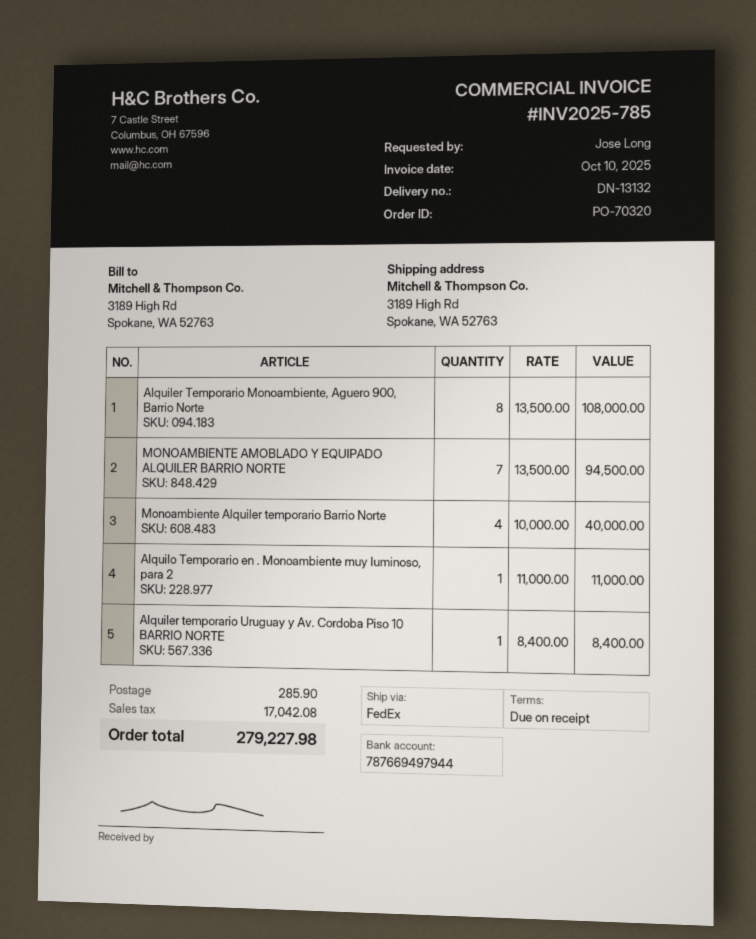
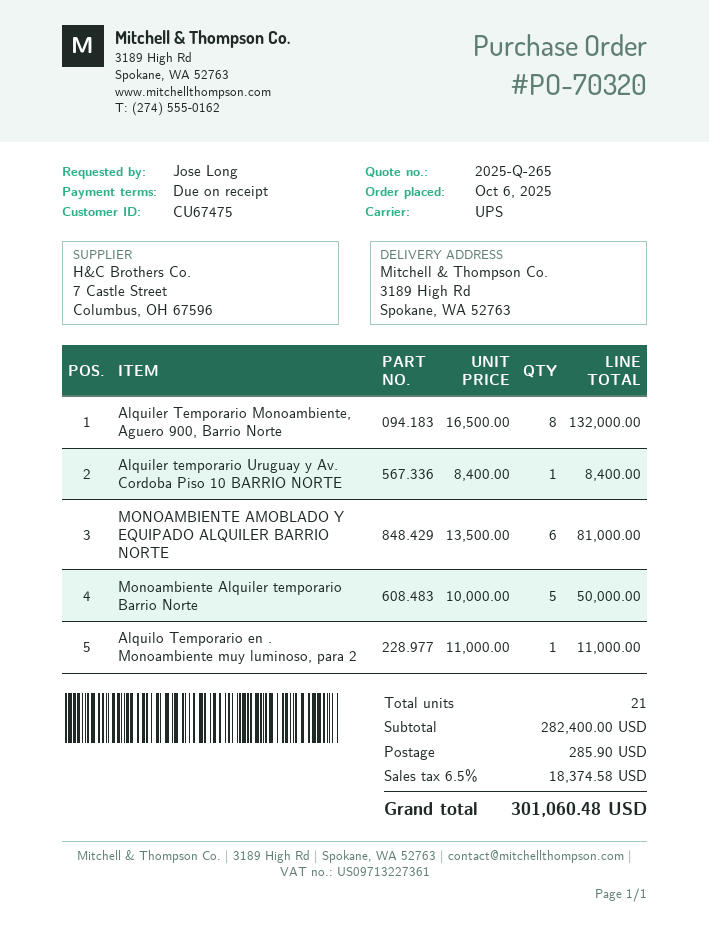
shipping method: FedEx -> UPS
Alquiler Temporario Monoambiente, Aguero 900, Barrio Norte: 8 x 13500.00 = 108000.00 -> 8 x 16500.00 = 132000.00
MONOAMBIENTE AMOBLADO Y EQUIPADO ALQUILER BARRIO NORTE: 7 x 13500.00 = 94500.00 -> 6 x 13500.00 = 81000.00
Monoambiente Alquiler temporario Barrio Norte: 4 x 10000.00 = 40000.00 -> 5 x 10000.00 = 50000.00
tax: 17042.08 -> 18374.58
total: 279227.98 -> 301060.48

